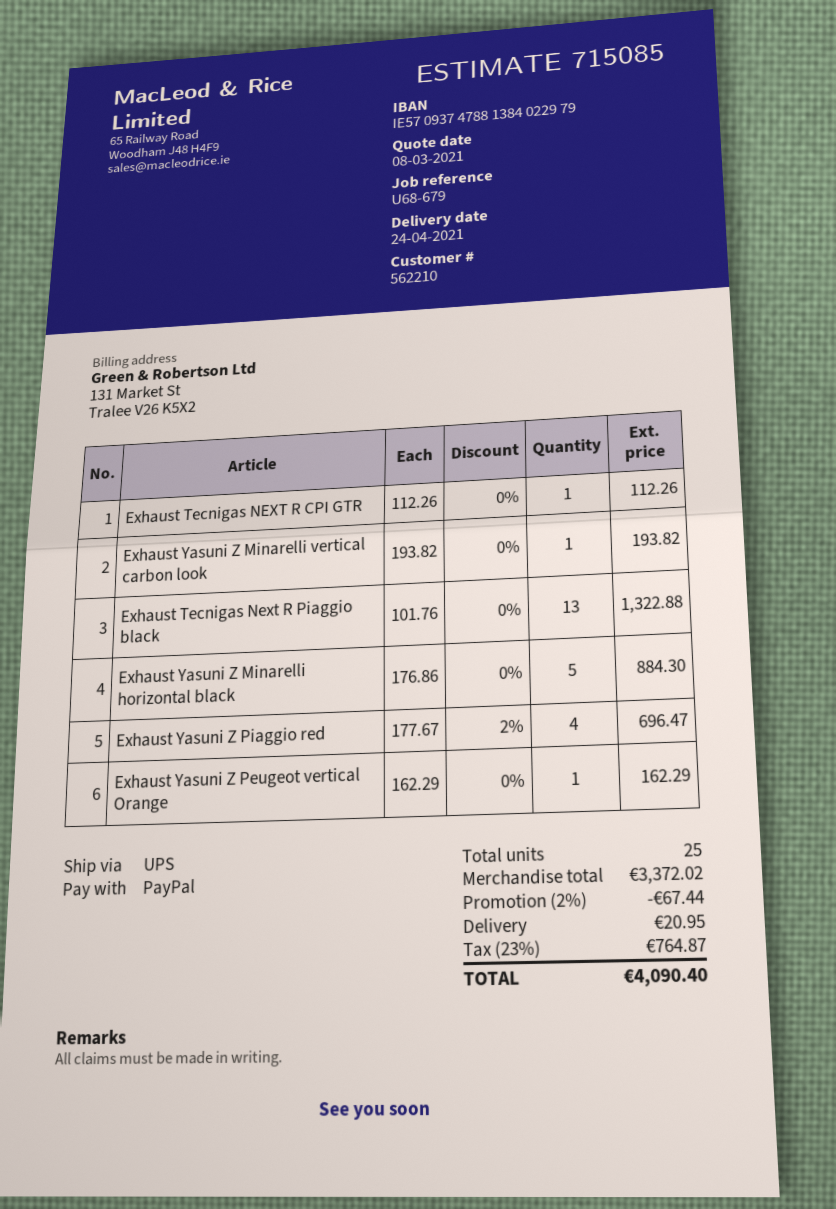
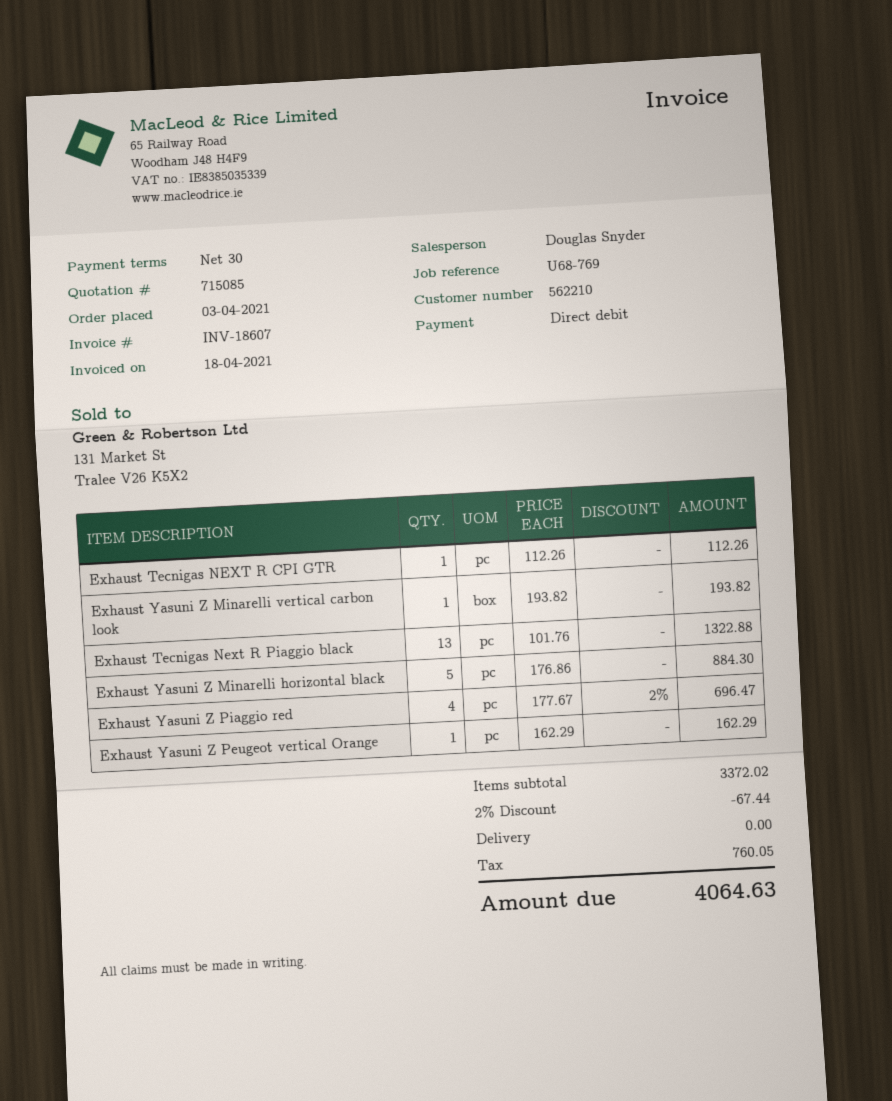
reference: U68-679 -> U68-769
payment method: PayPal -> direct debit
shipping: 20.95 -> 0.00
tax: 764.87 -> 760.05
total: 4090.40 -> 4064.63

